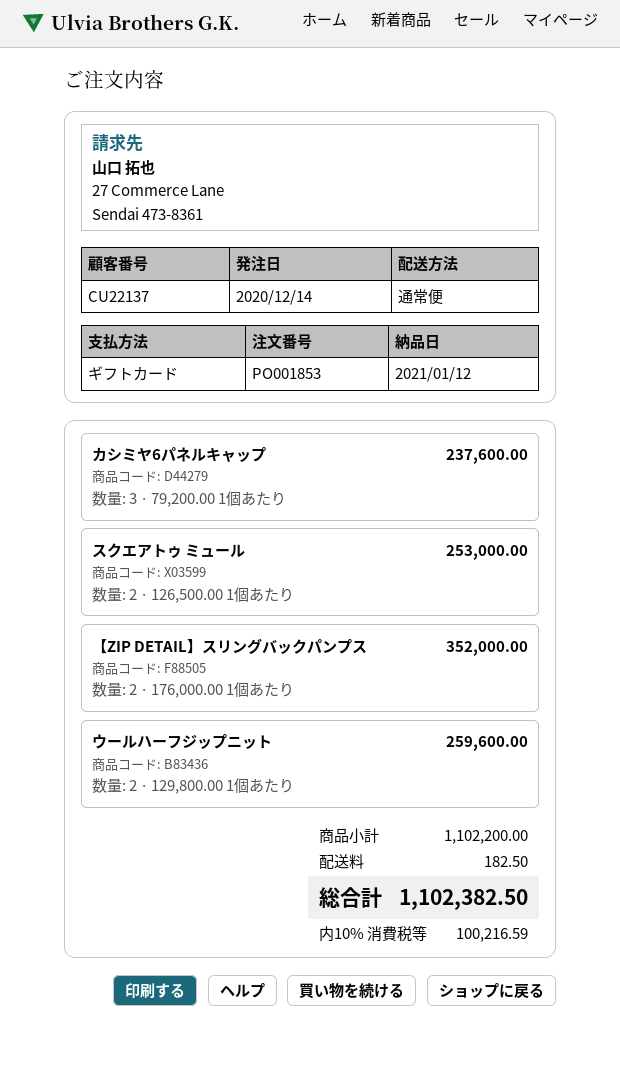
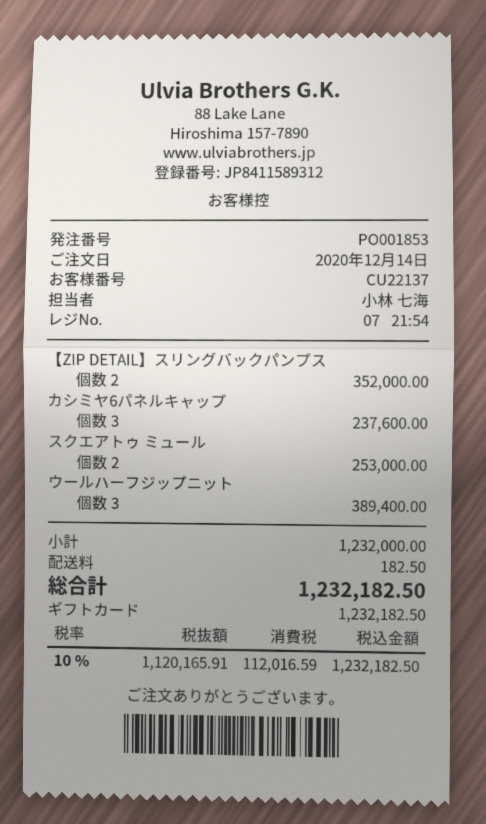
ウールハーフジップニット: 2 for 259600.00 -> 3 for 389400.00
subtotal: 1102200.00 -> 1232000.00
tax: 10% = 100216.59 -> 10% = 112016.59
total: 1102382.50 -> 1232182.50

